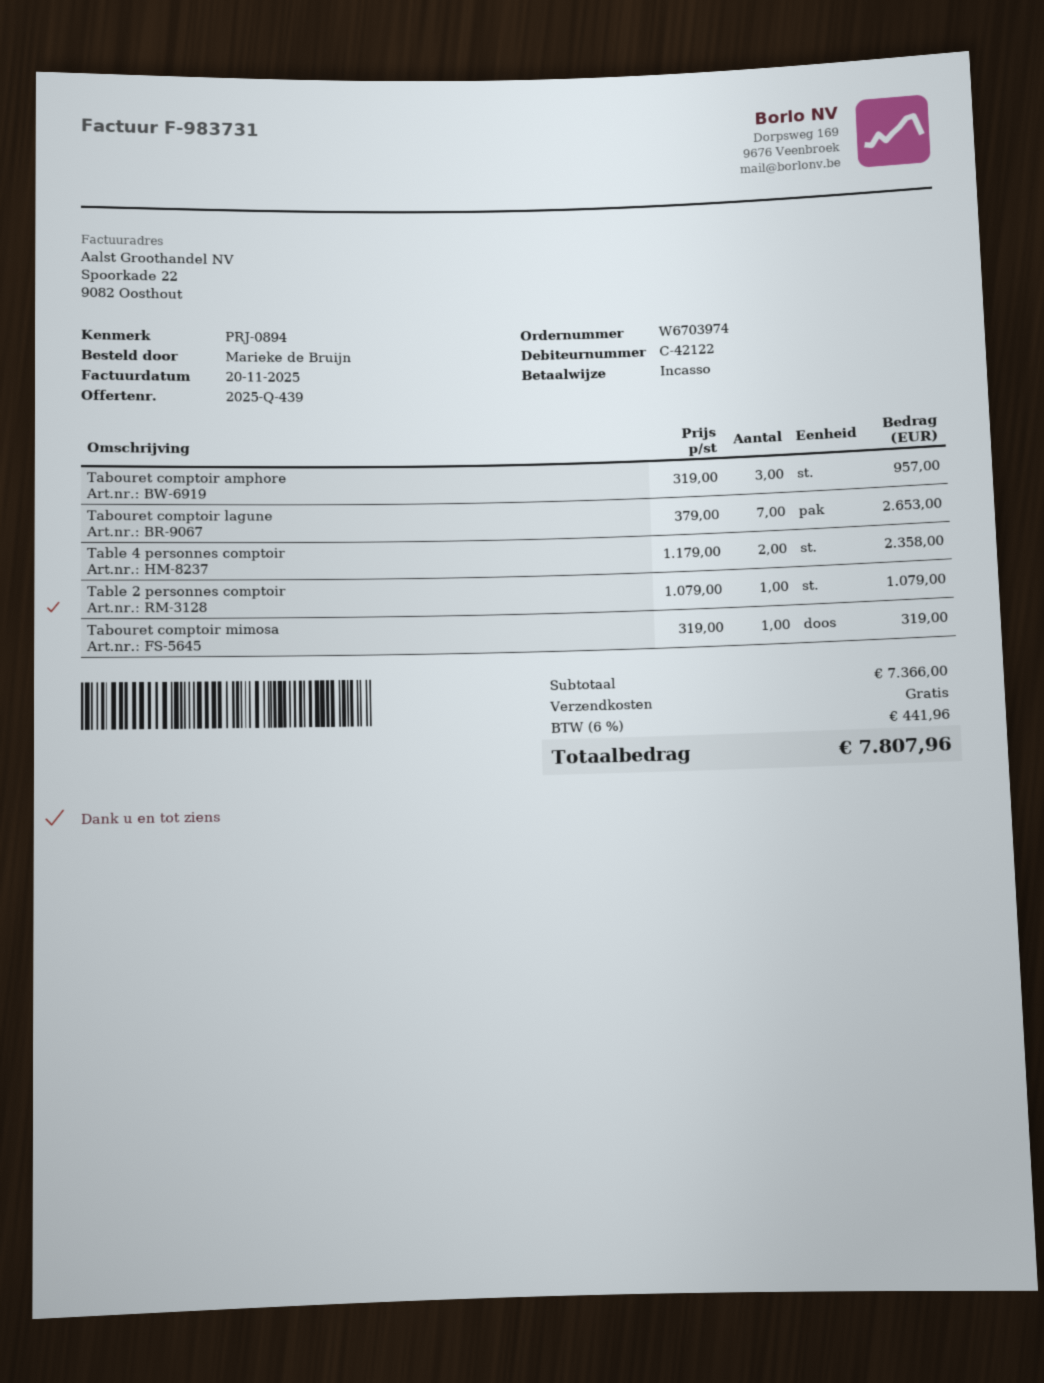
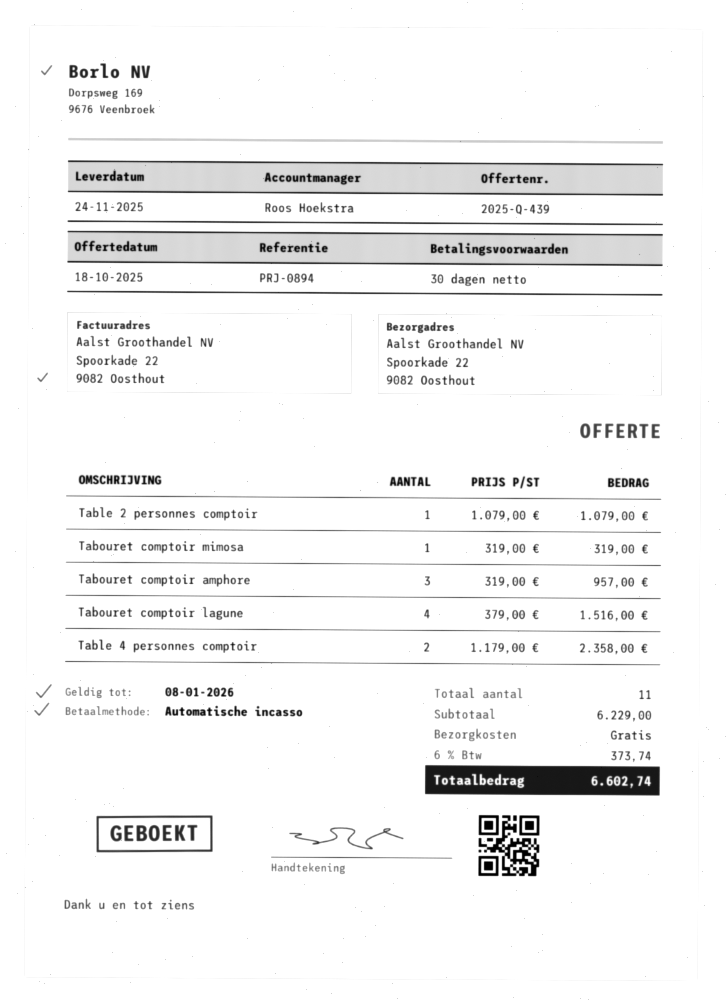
Tabouret comptoir lagune: 7 x 379.00 = 2653.00 -> 4 x 379.00 = 1516.00
subtotal: 7366.00 -> 6229.00
tax: 6% = 441.96 -> 6% = 373.74
total: 7807.96 -> 6602.74

